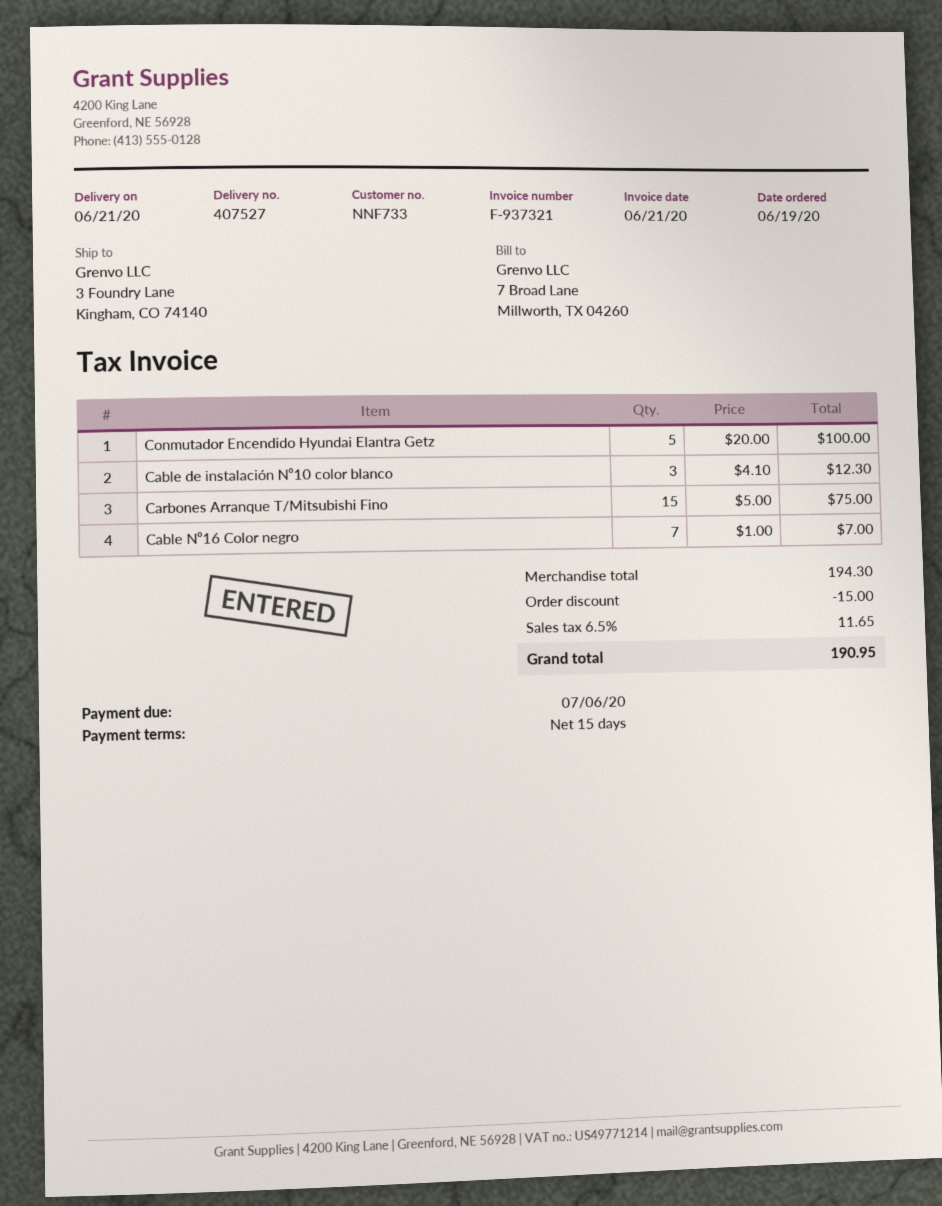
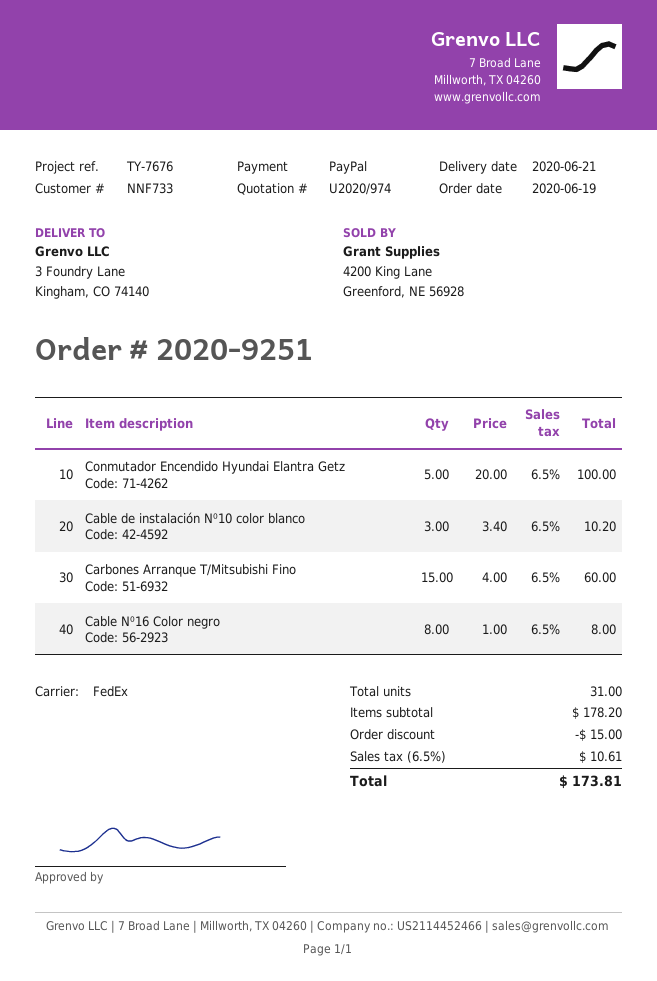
Cable de instalación N⁰10 color blanco: 3 x 4.10 = 12.30 -> 3 x 3.40 = 10.20
Carbones Arranque T/Mitsubishi Fino: 15 x 5.00 = 75.00 -> 15 x 4.00 = 60.00
Cable N⁰16 Color negro: 7 x 1.00 = 7.00 -> 8 x 1.00 = 8.00
subtotal: 194.30 -> 178.20
tax: 6.5% = 11.65 -> 6.5% = 10.61
total: 190.95 -> 173.81

